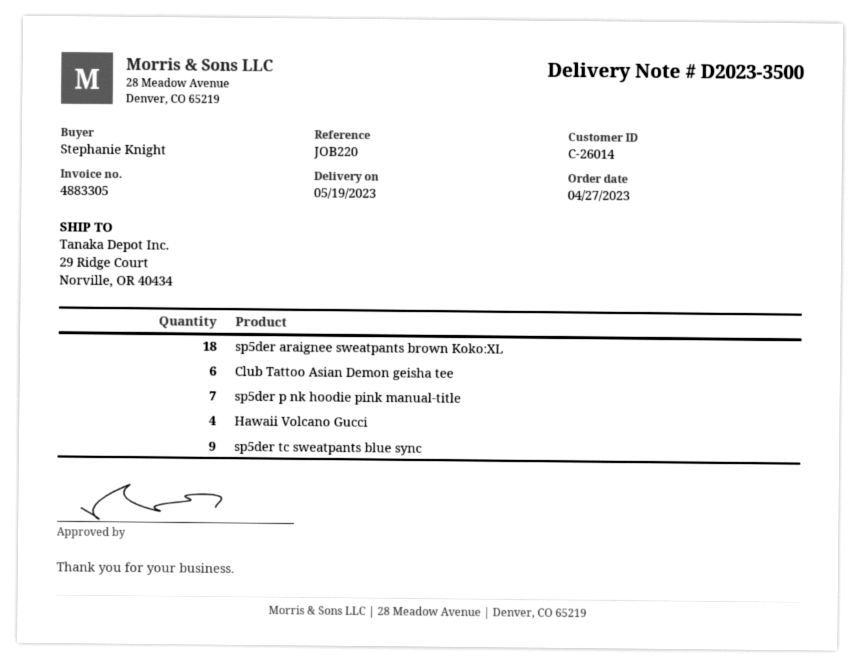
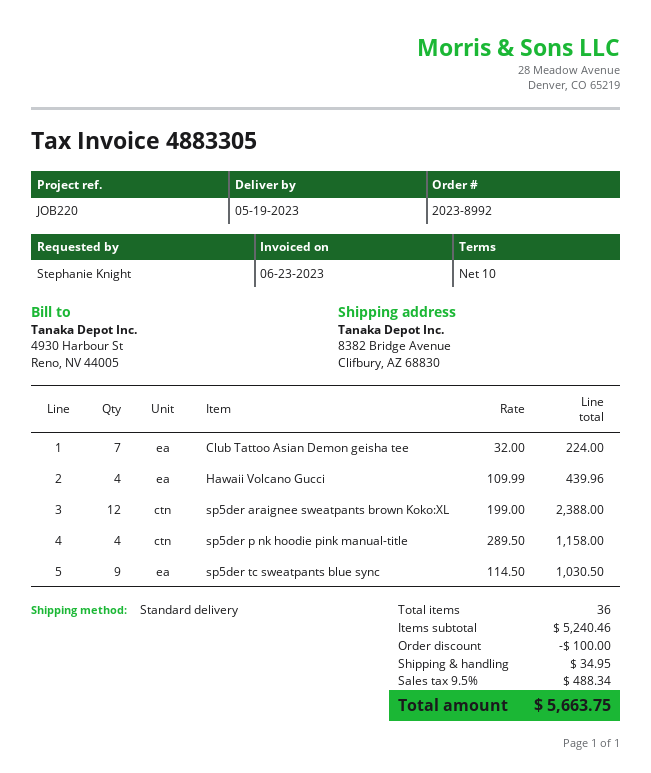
ship to: 29 Ridge Court, Norville, OR 40434 -> 8382 Bridge Avenue, Clifbury, AZ 68830
sp5der araignee sweatpants brown Koko:XL: 18 -> 12
Club Tattoo Asian Demon geisha tee: 6 -> 7
sp5der p nk hoodie pink manual-title: 7 -> 4

